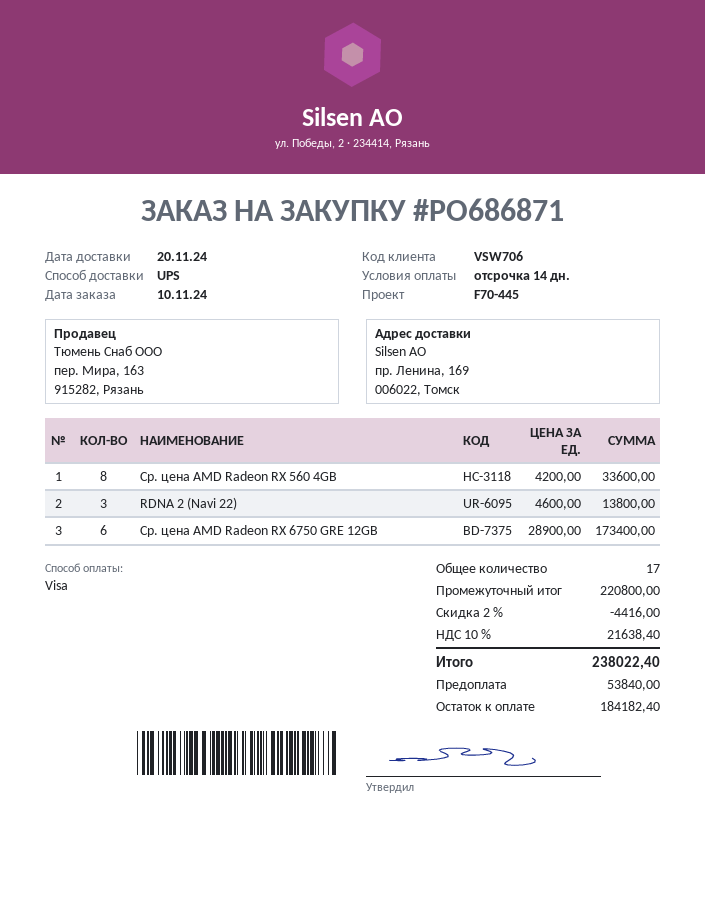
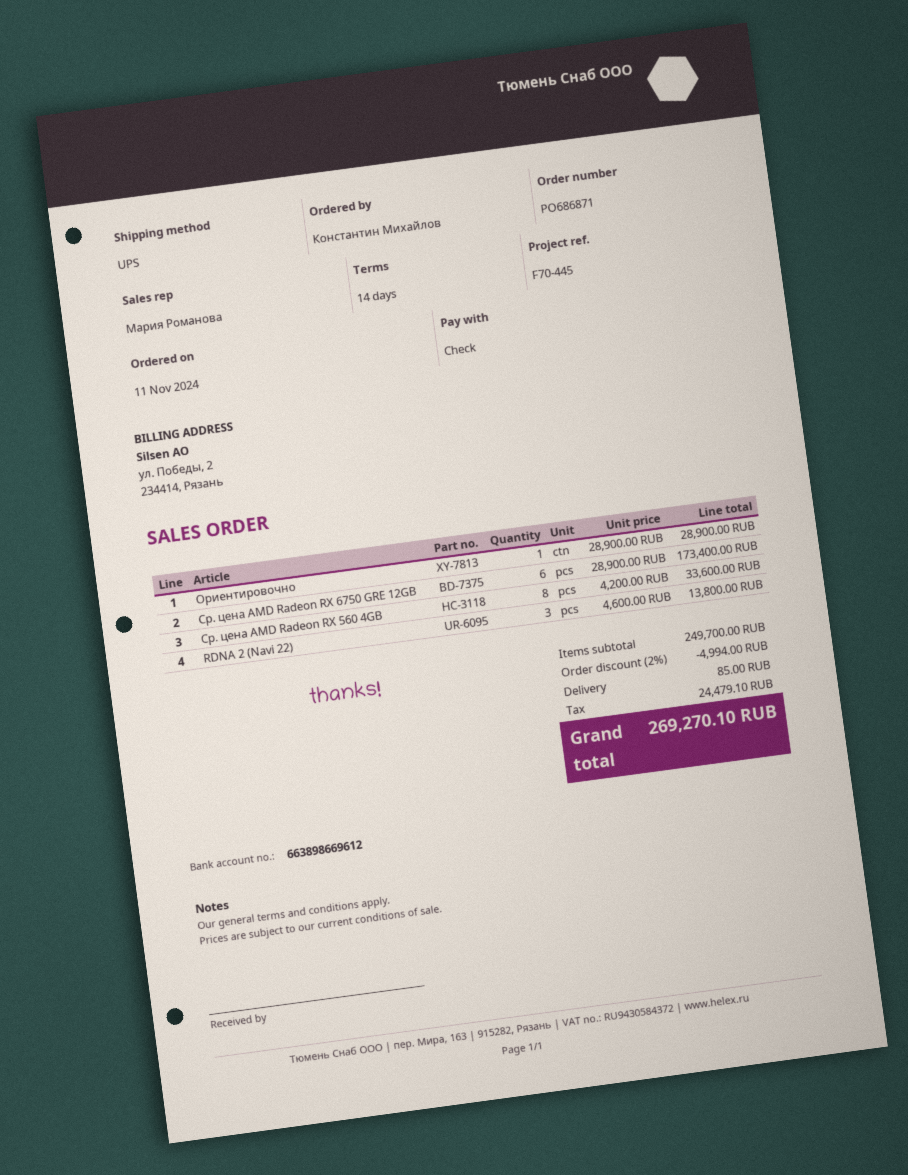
order date: 2024-11-10 -> 2024-11-11
payment method: Visa -> cheque
Ориентировочно: none -> 1 x 28900.00 = 28900.00
subtotal: 220800.00 -> 249700.00
discount: 2% = 4416.00 -> 2% = 4994.00
shipping: none -> 85.00
tax: 21638.40 -> 24479.10
total: 238022.40 -> 269270.10

